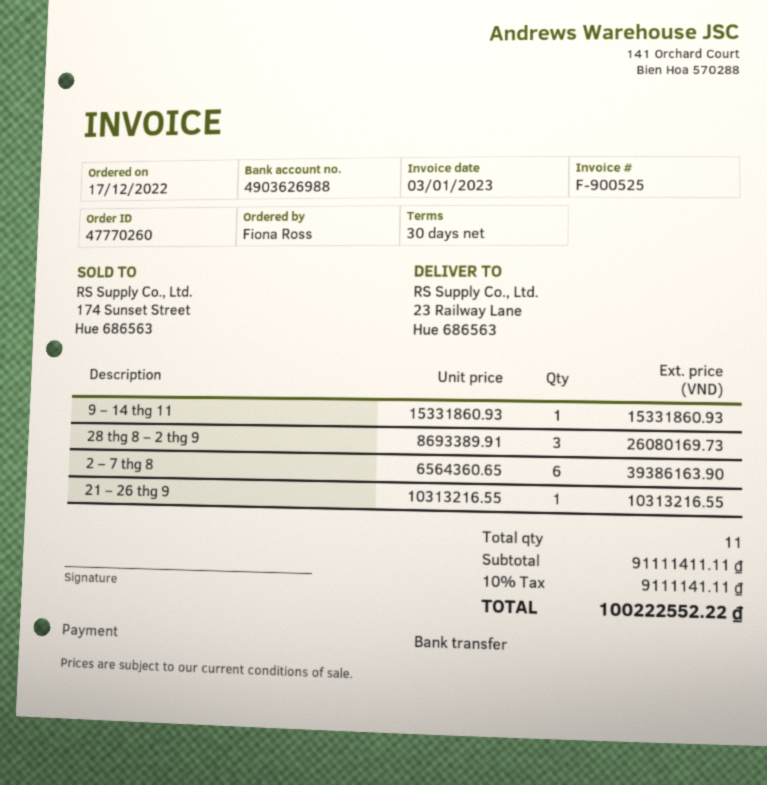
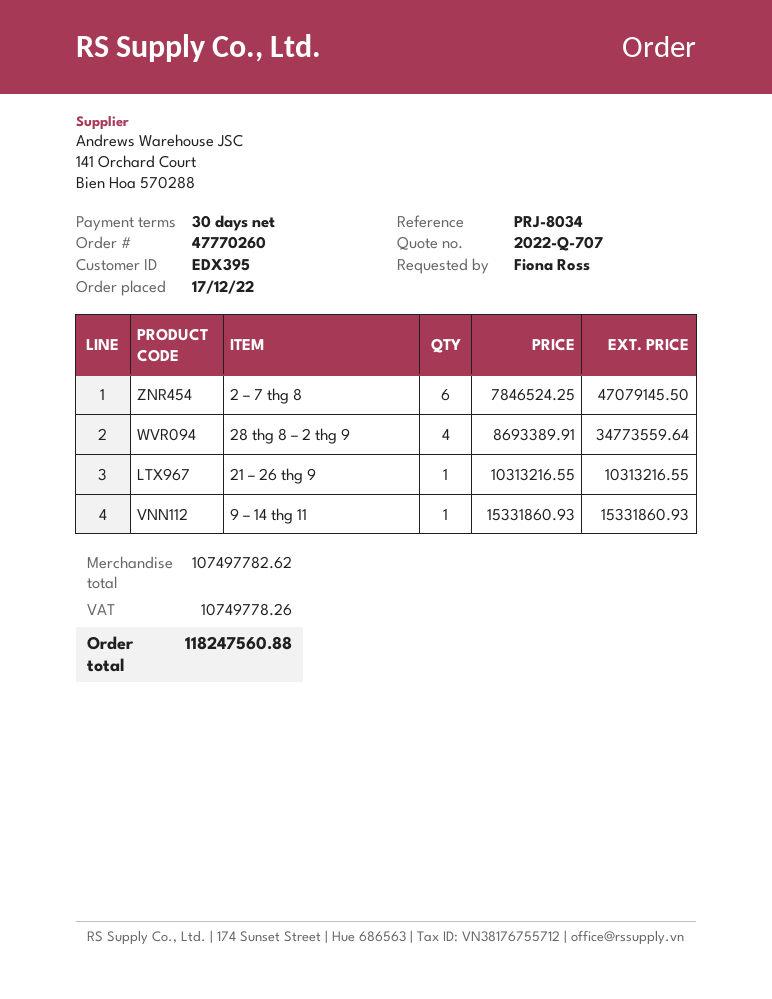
28 thg 8 – 2 thg 9: 3 x 8693389.91 = 26080169.73 -> 4 x 8693389.91 = 34773559.64
2 – 7 thg 8: 6 x 6564360.65 = 39386163.90 -> 6 x 7846524.25 = 47079145.50
subtotal: 91111411.11 -> 107497782.62
tax: 9111141.11 -> 10749778.26
total: 100222552.22 -> 118247560.88

